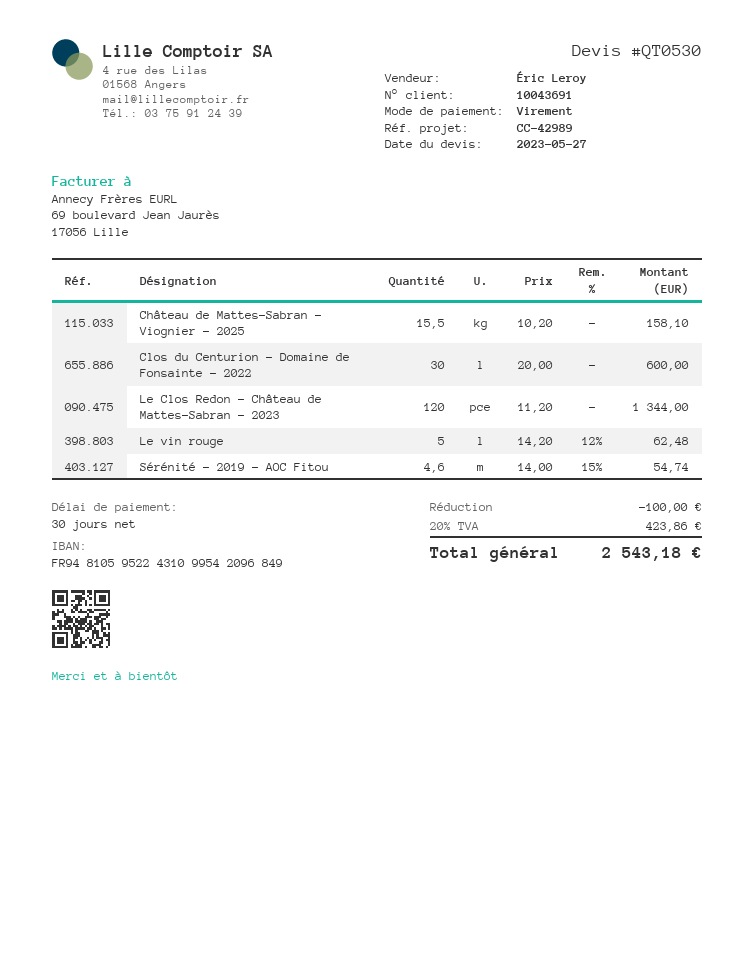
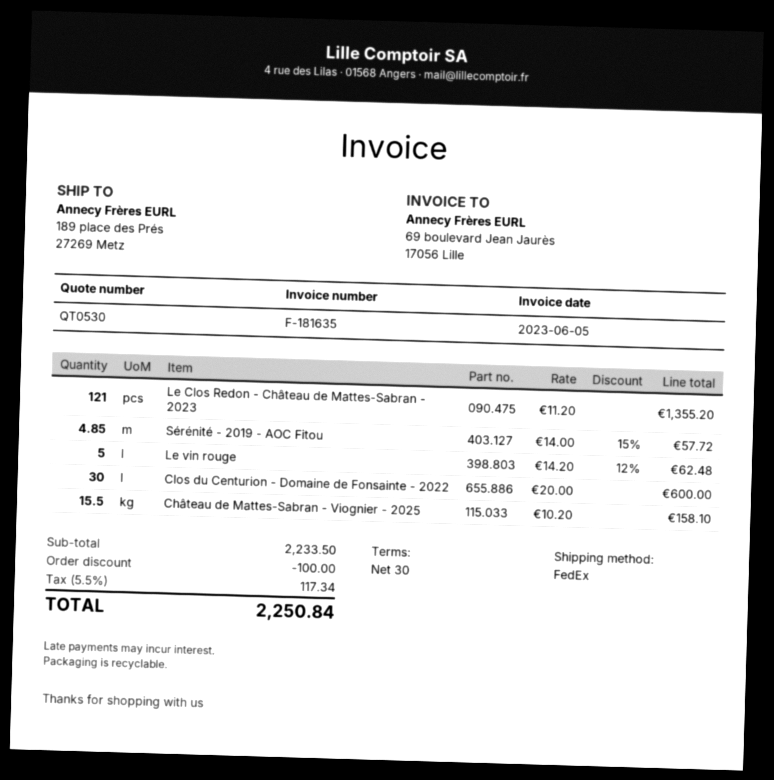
Le Clos Redon - Château de Mattes-Sabran - 2023: 120 x 11.20 = 1344.00 -> 121 x 11.20 = 1355.20
Sérénité - 2019 - AOC Fitou: 4.6 x 14.00 - 15% = 54.74 -> 4.85 x 14.00 - 15% = 57.72
tax: 20% = 423.86 -> 5.5% = 117.34
total: 2543.18 -> 2250.84

